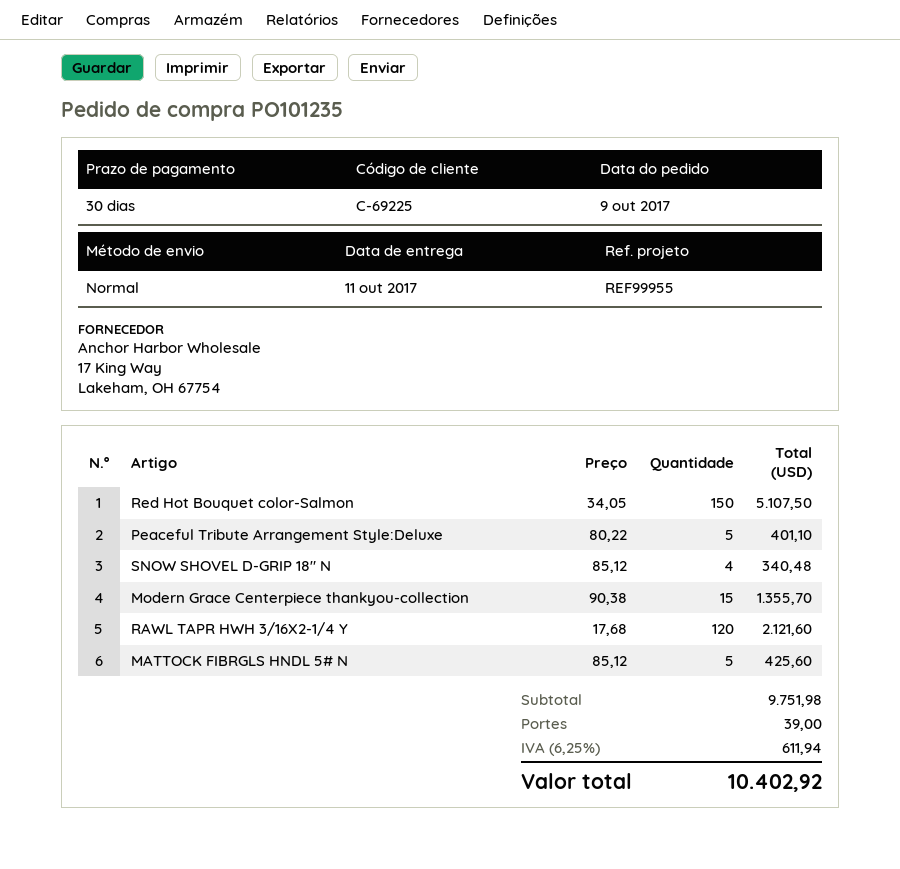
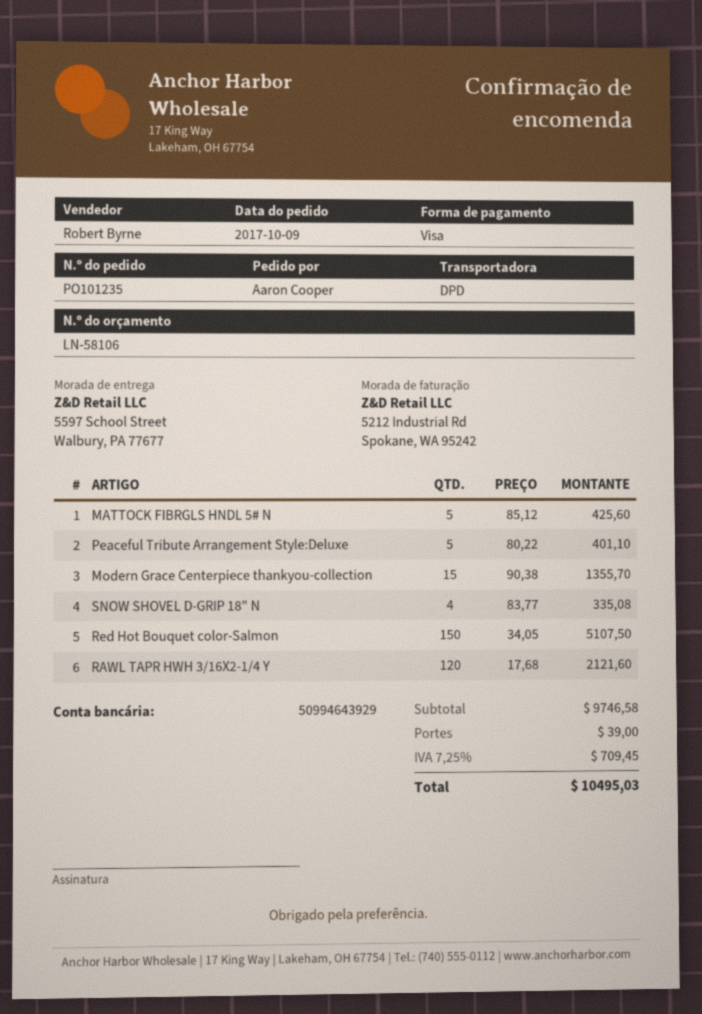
shipping method: standard -> DPD
SNOW SHOVEL D-GRIP 18" N: 4 x 85.12 = 340.48 -> 4 x 83.77 = 335.08
subtotal: 9751.98 -> 9746.58
tax: 6.25% = 611.94 -> 7.25% = 709.45
total: 10402.92 -> 10495.03

